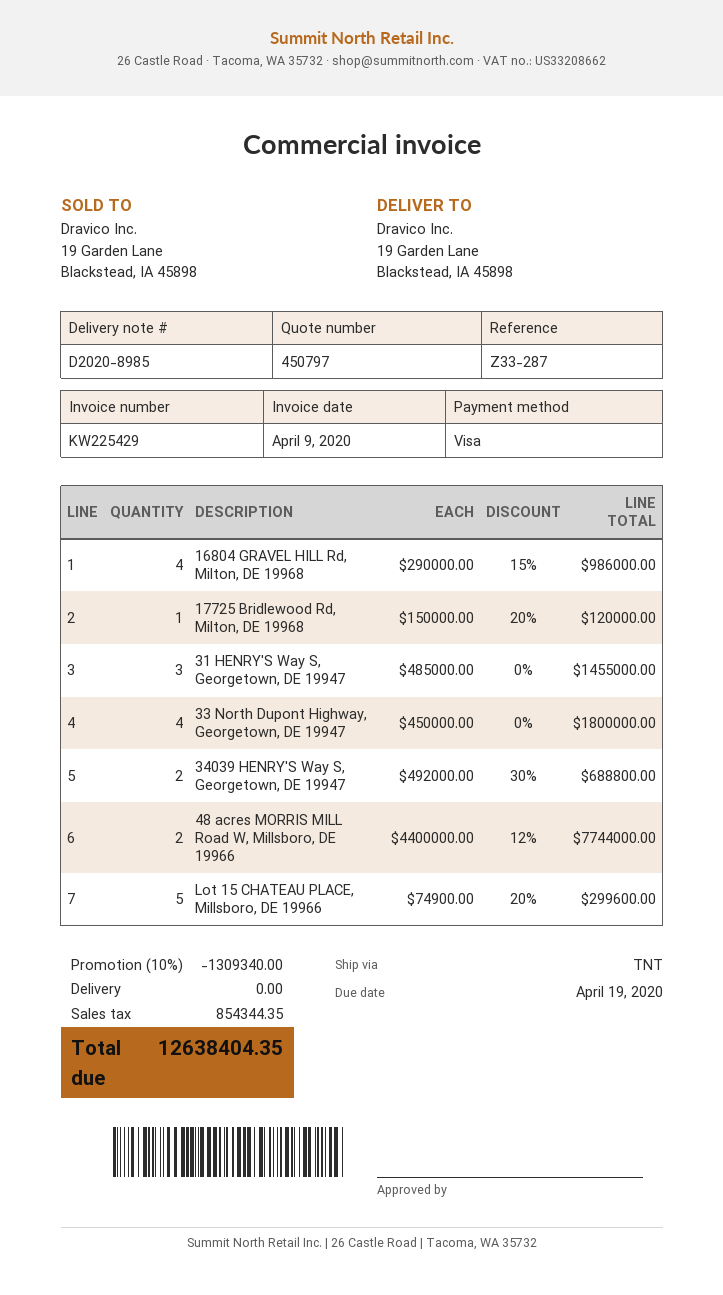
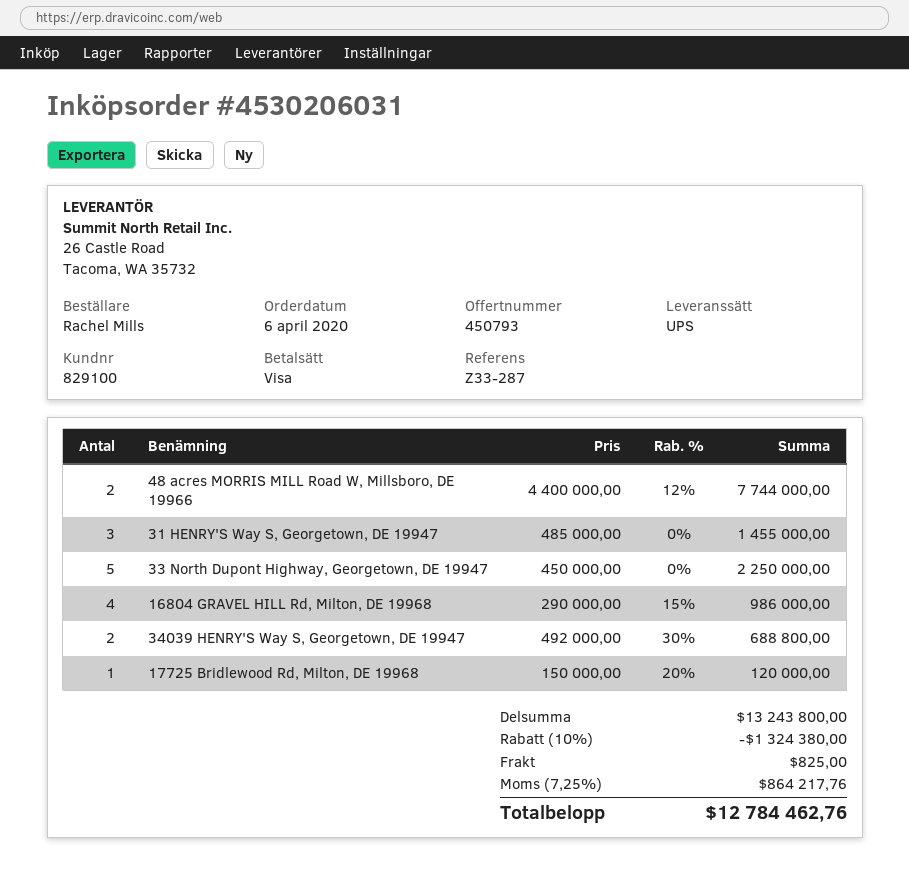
quote number: 450797 -> 450793
shipping method: TNT -> UPS
33 North Dupont Highway, Georgetown, DE 19947: 4 x 450000.00 = 1800000.00 -> 5 x 450000.00 = 2250000.00
Lot 15 CHATEAU PLACE, Millsboro, DE 19966: 5 x 74900.00 - 20% = 299600.00 -> none
discount: 10% = 1309340.00 -> 10% = 1324380.00
shipping: 0.00 -> 825.00
tax: 854344.35 -> 864217.76
total: 12638404.35 -> 12784462.76

